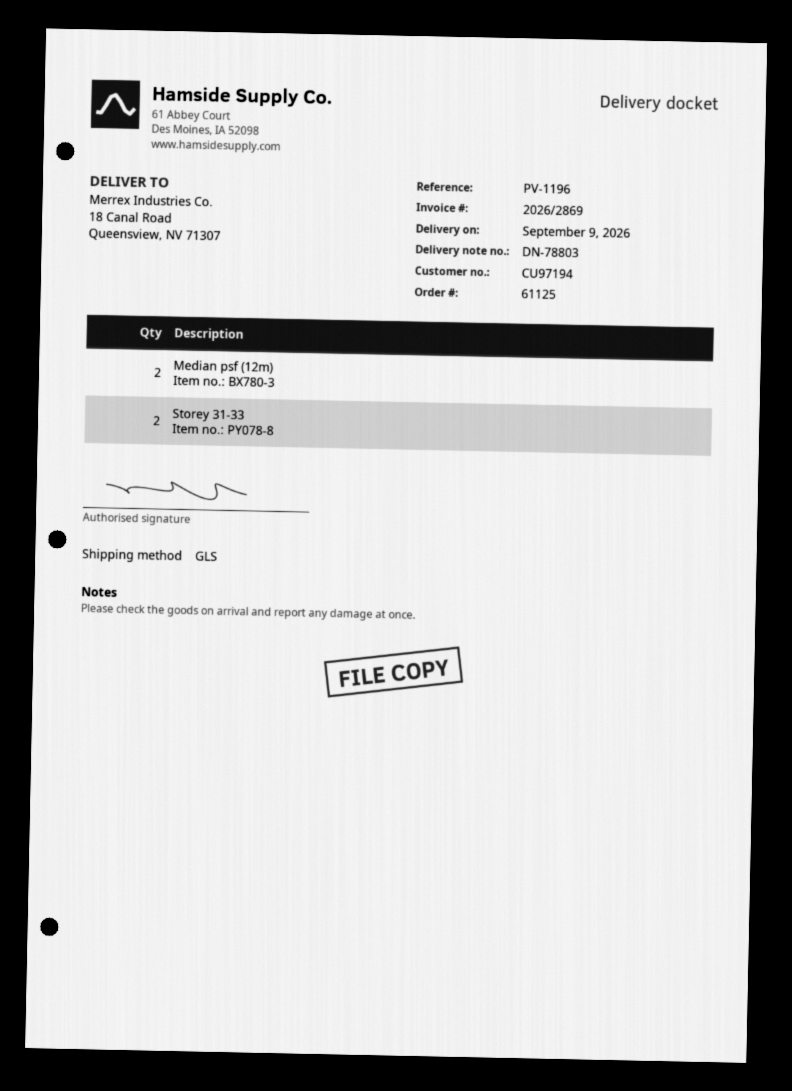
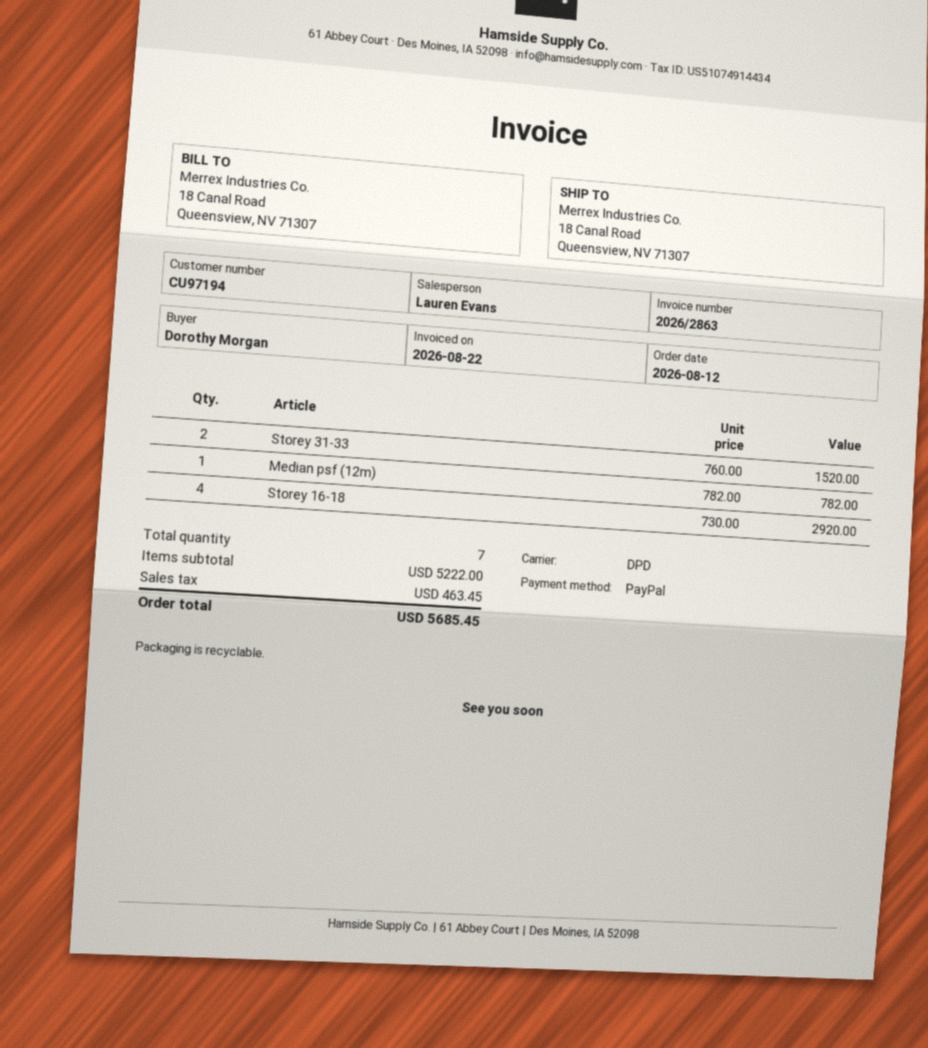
invoice number: 2026/2869 -> 2026/2863
shipping method: GLS -> DPD
Median psf (12m): 2 -> 1
Storey 16-18: none -> 4

